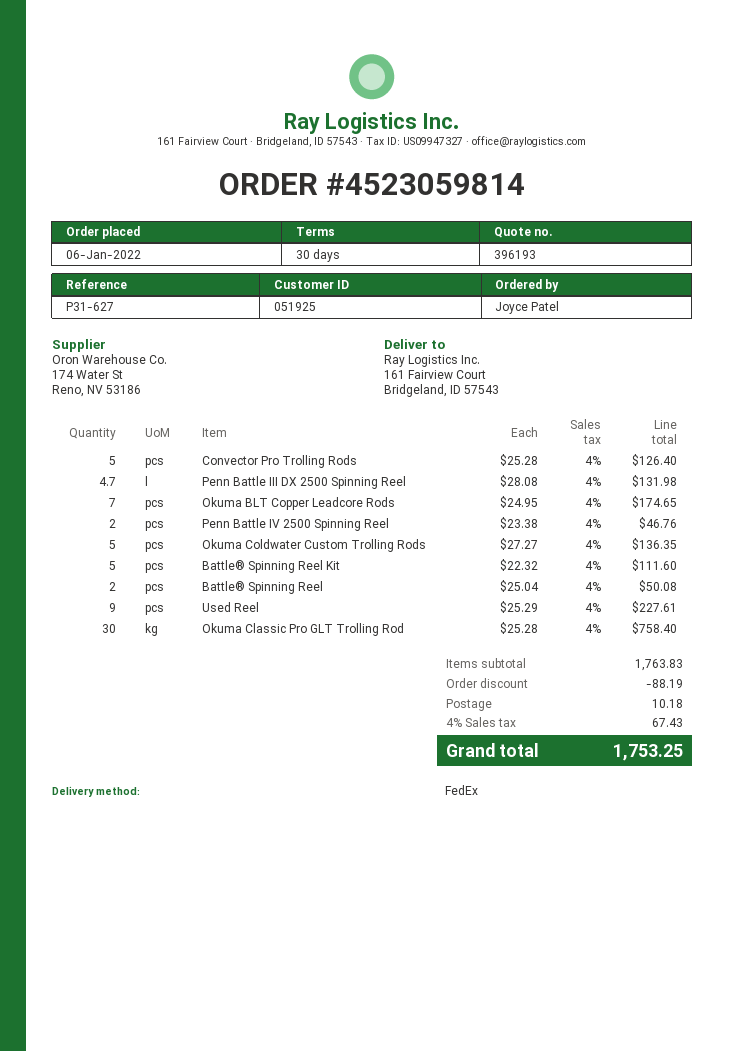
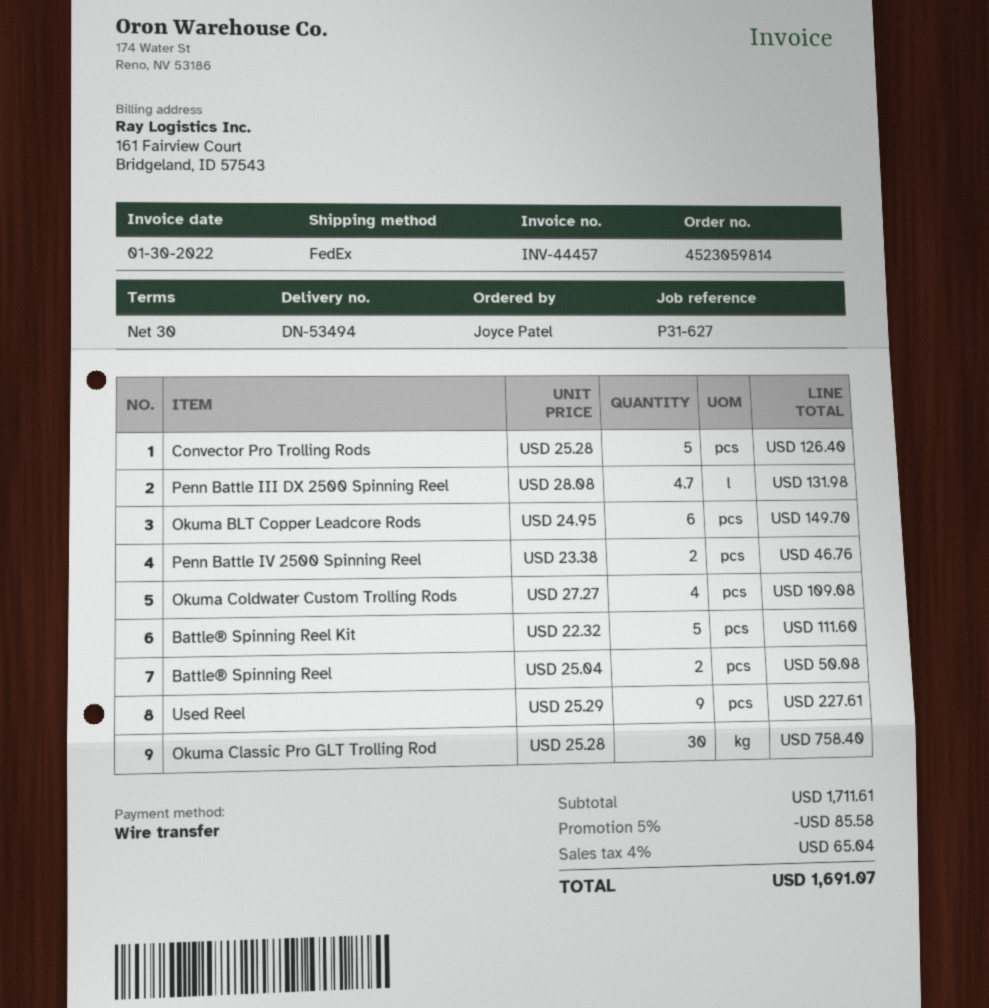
Okuma BLT Copper Leadcore Rods: 7 x 24.95 = 174.65 -> 6 x 24.95 = 149.70
Okuma Coldwater Custom Trolling Rods: 5 x 27.27 = 136.35 -> 4 x 27.27 = 109.08
subtotal: 1763.83 -> 1711.61
discount: 88.19 -> 85.58
shipping: 10.18 -> none
tax: 4% = 67.43 -> 4% = 65.04
total: 1753.25 -> 1691.07

